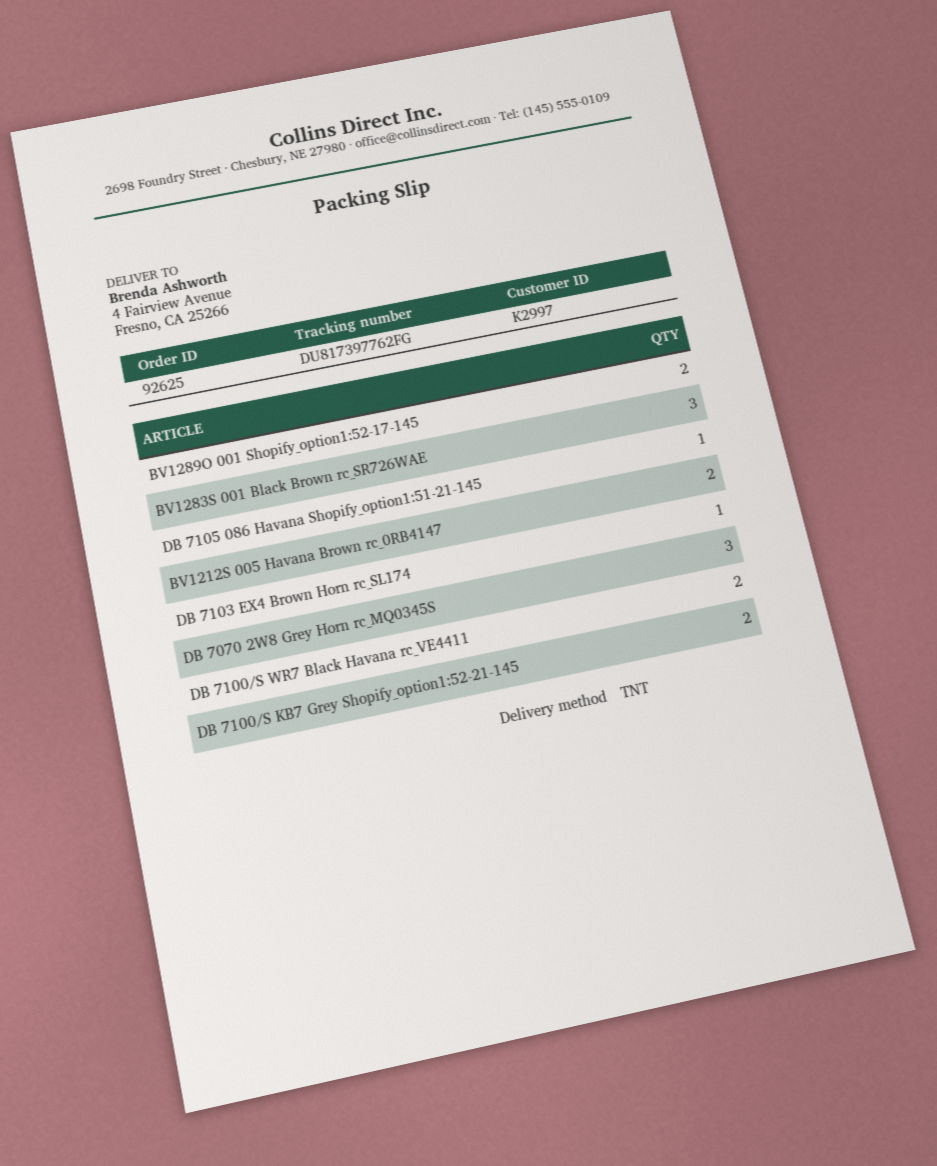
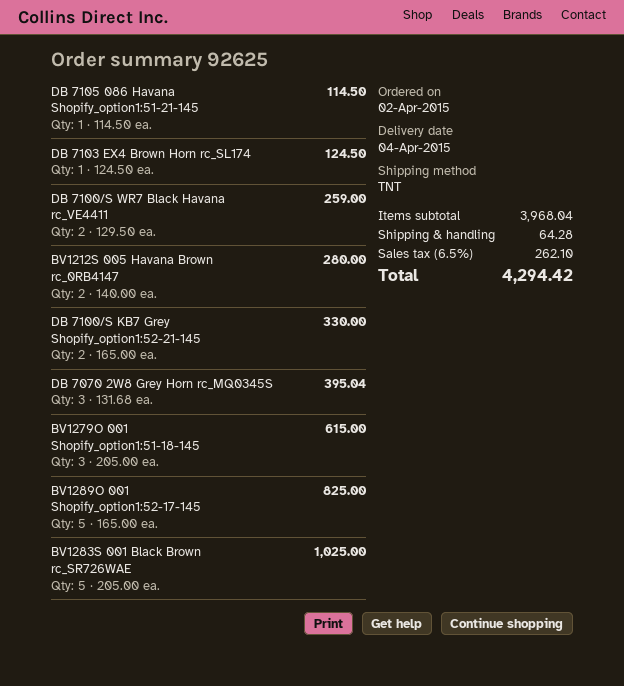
BV1289O 001 Shopify_option1:52-17-145: 2 -> 5
BV1283S 001 Black Brown rc_SR726WAE: 3 -> 5
BV1279O 001 Shopify_option1:51-18-145: none -> 3

